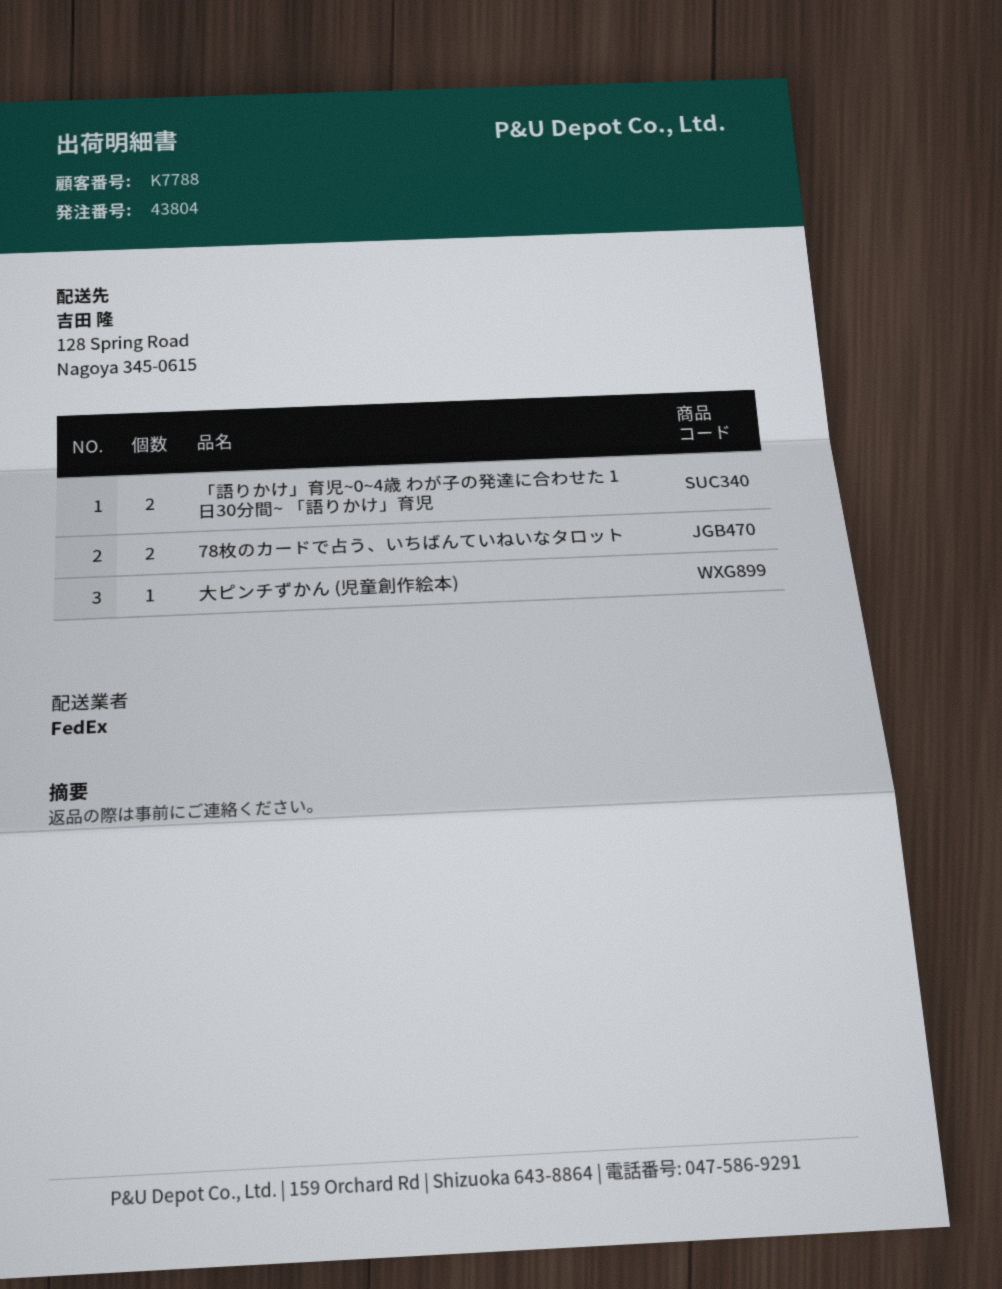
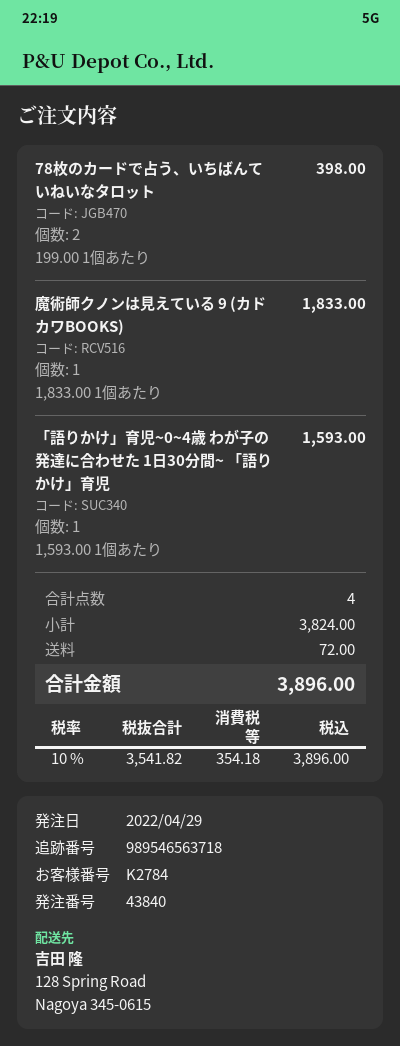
order number: 43804 -> 43840
customer number: K7788 -> K2784
「語りかけ」育児~0~4歳 わが子の発達に合わせた 1日30分間~ 「語りかけ」育児: 2 -> 1
大ピンチずかん (児童創作絵本): 1 -> none
魔術師クノンは見えている 9 (カドカワBOOKS): none -> 1

